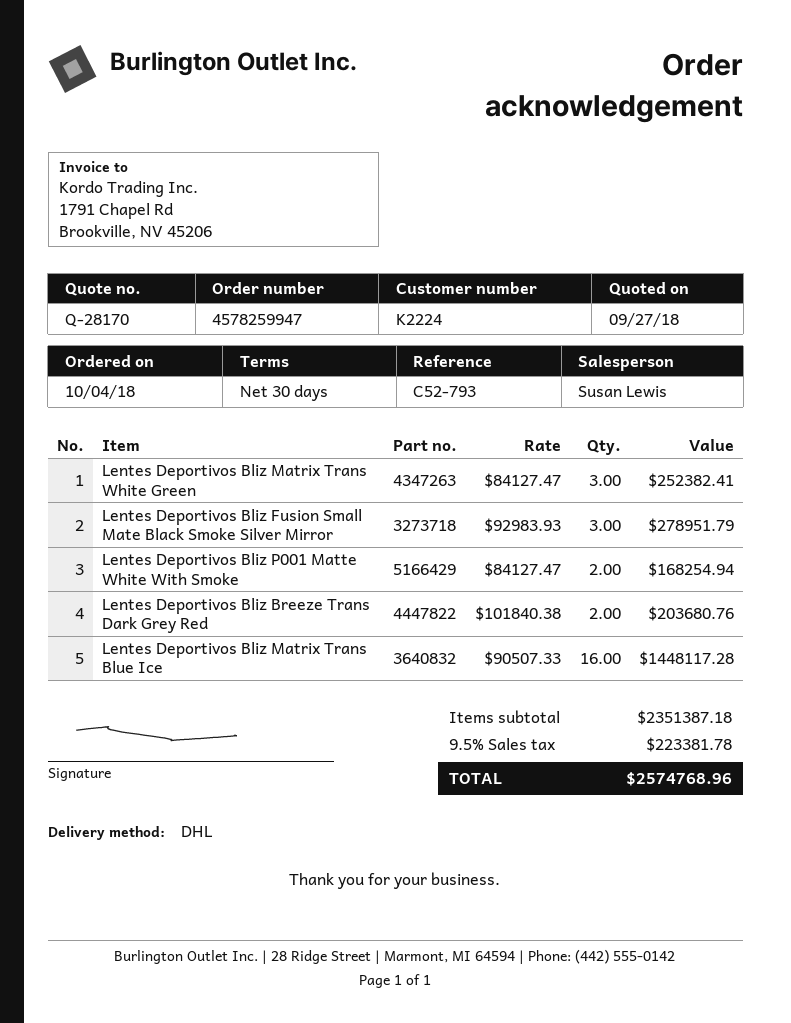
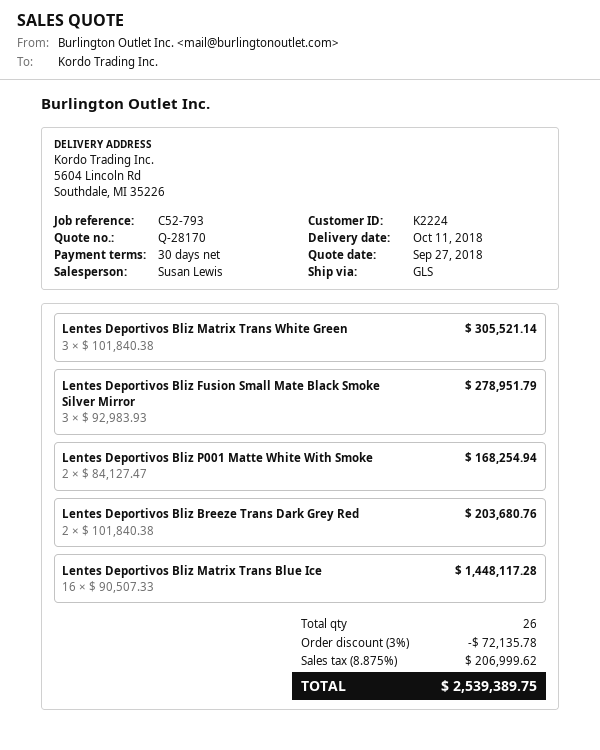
shipping method: DHL -> GLS
Lentes Deportivos Bliz Matrix Trans White Green: 3 x 84127.47 = 252382.41 -> 3 x 101840.38 = 305521.14
discount: none -> 3% = 72135.78
tax: 9.5% = 223381.78 -> 8.875% = 206999.62
total: 2574768.96 -> 2539389.75

